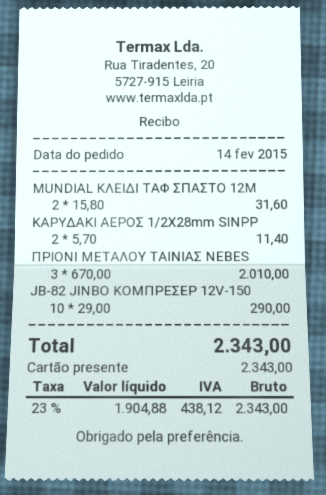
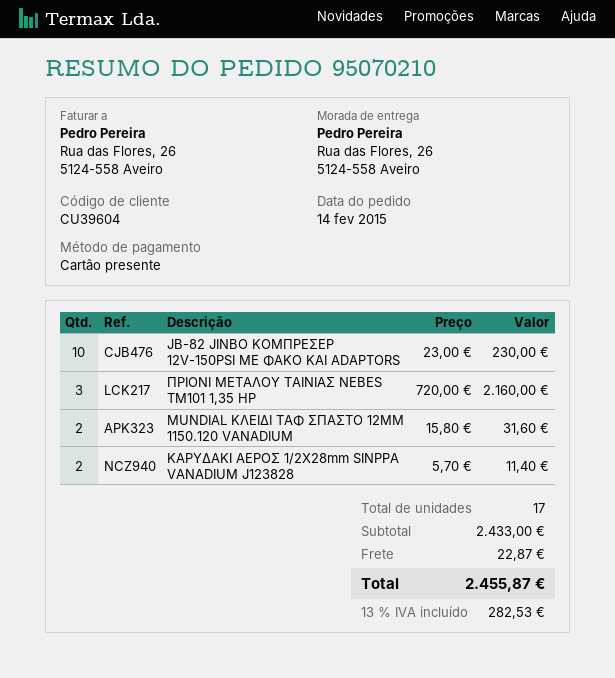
ΠΡΙΟΝΙ ΜΕΤΑΛΟΥ ΤΑΙΝΙΑΣ NEBES: 3 x 670.00 = 2010.00 -> 3 x 720.00 = 2160.00
JB-82 JINBO ΚΟΜΠΡΕΣΕΡ 12V-150: 10 x 29.00 = 290.00 -> 10 x 23.00 = 230.00
shipping: none -> 22.87
tax: 23% = 438.12 -> 13% = 282.53
total: 2343.00 -> 2455.87

